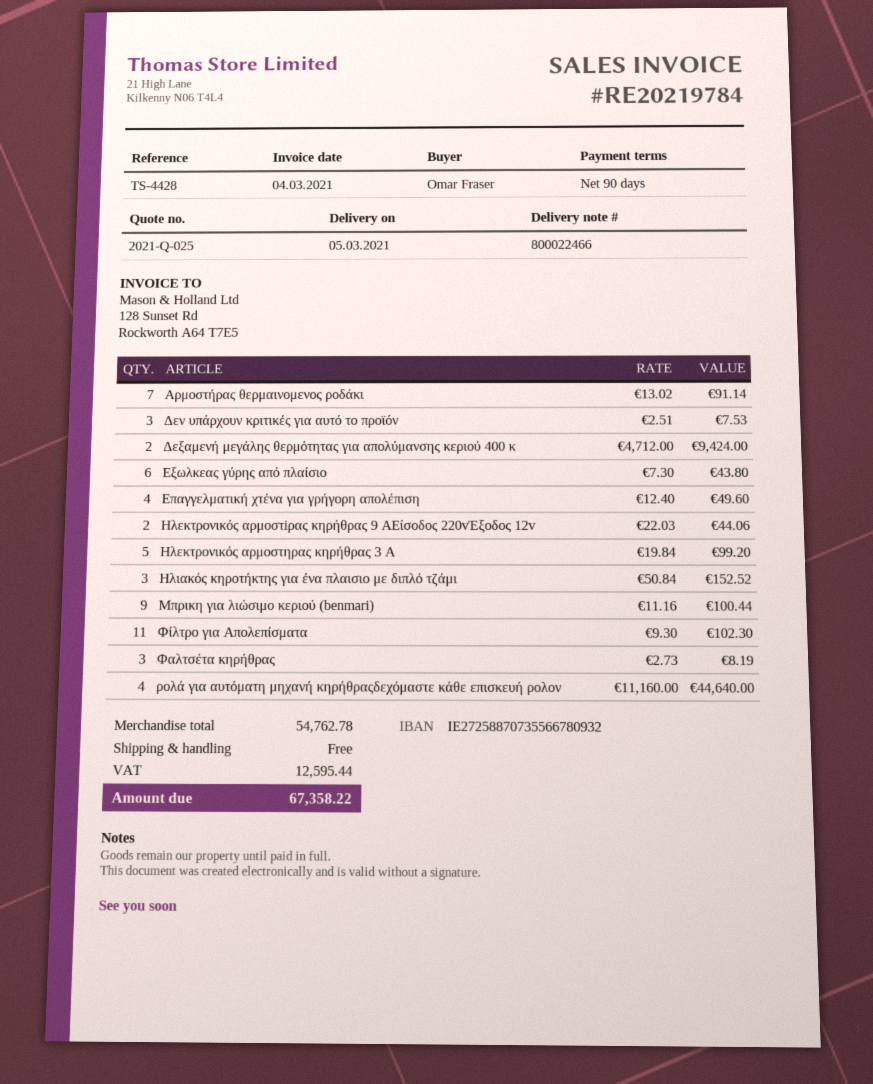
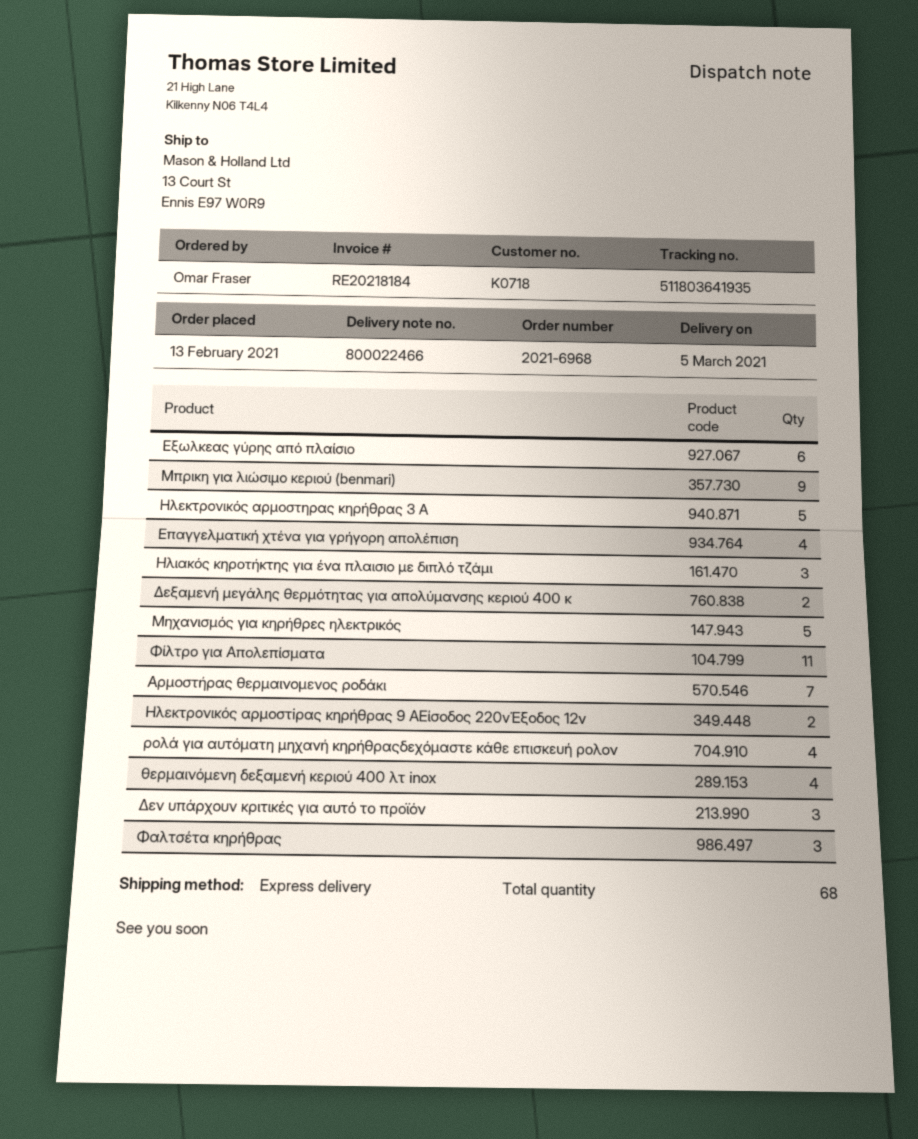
invoice number: RE20219784 -> RE20218184
Μηχανισμός για κηρήθρες ηλεκτρικός: none -> 5
θερμαινόμενη δεξαμενή κεριού 400 λτ inox: none -> 4

